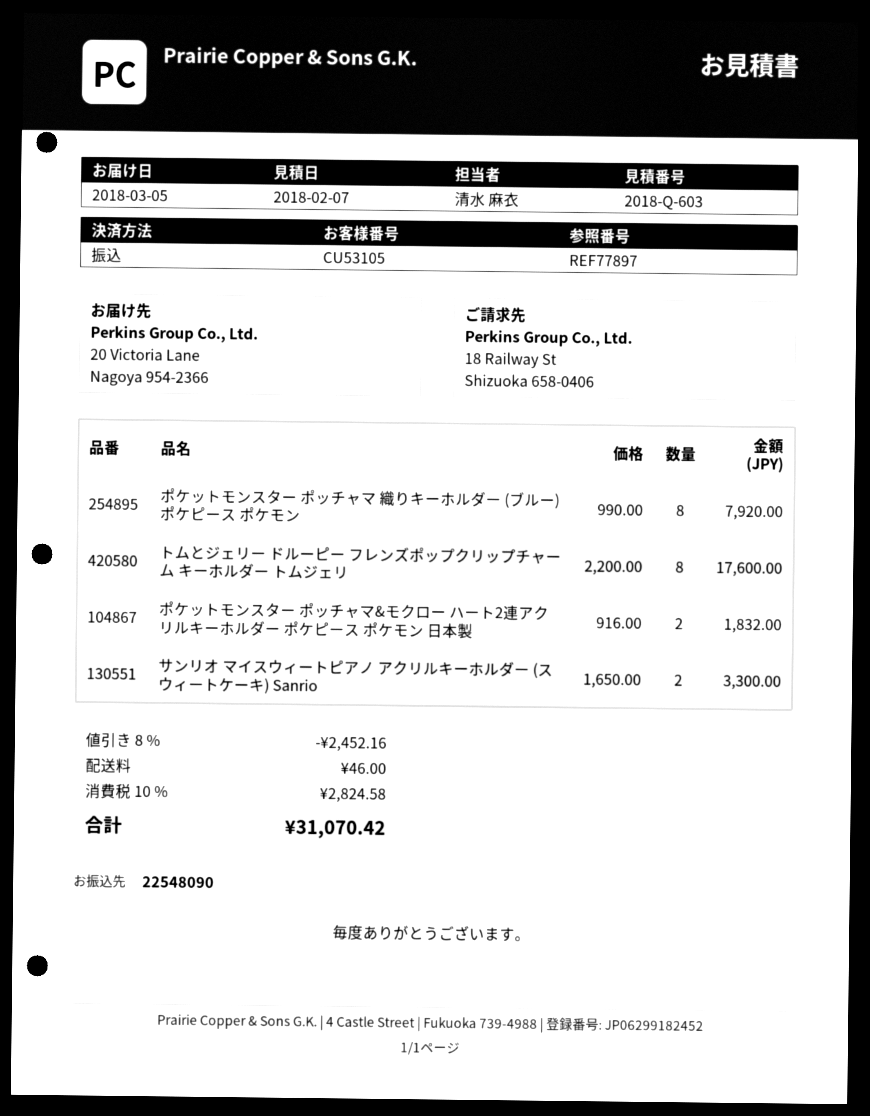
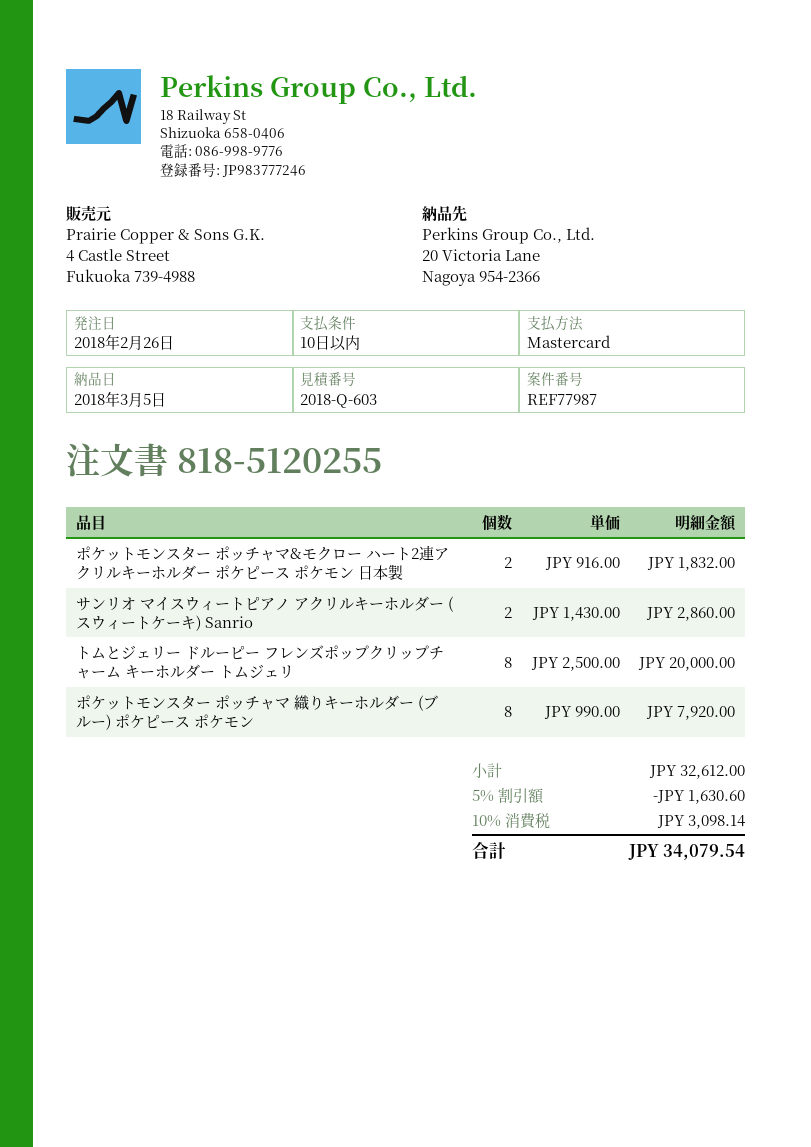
reference: REF77897 -> REF77987
payment method: bank transfer -> Mastercard
トムとジェリー ドルーピー フレンズポップクリップチャーム キーホルダー トムジェリ: 8 x 2200.00 = 17600.00 -> 8 x 2500.00 = 20000.00
サンリオ マイスウィートピアノ アクリルキーホルダー (スウィートケーキ) Sanrio: 2 x 1650.00 = 3300.00 -> 2 x 1430.00 = 2860.00
discount: 8% = 2452.16 -> 5% = 1630.60
shipping: 46.00 -> none
tax: 10% = 2824.58 -> 10% = 3098.14
total: 31070.42 -> 34079.54

